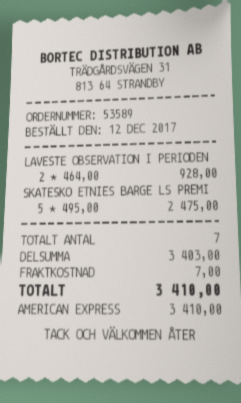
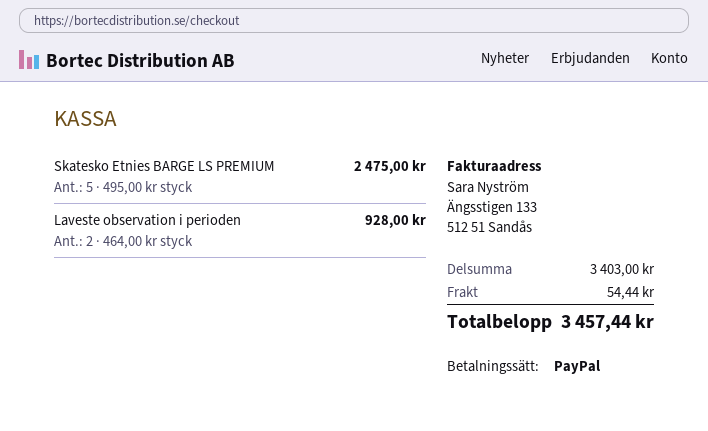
payment method: American Express -> PayPal
shipping: 7.00 -> 54.44
total: 3410.00 -> 3457.44

